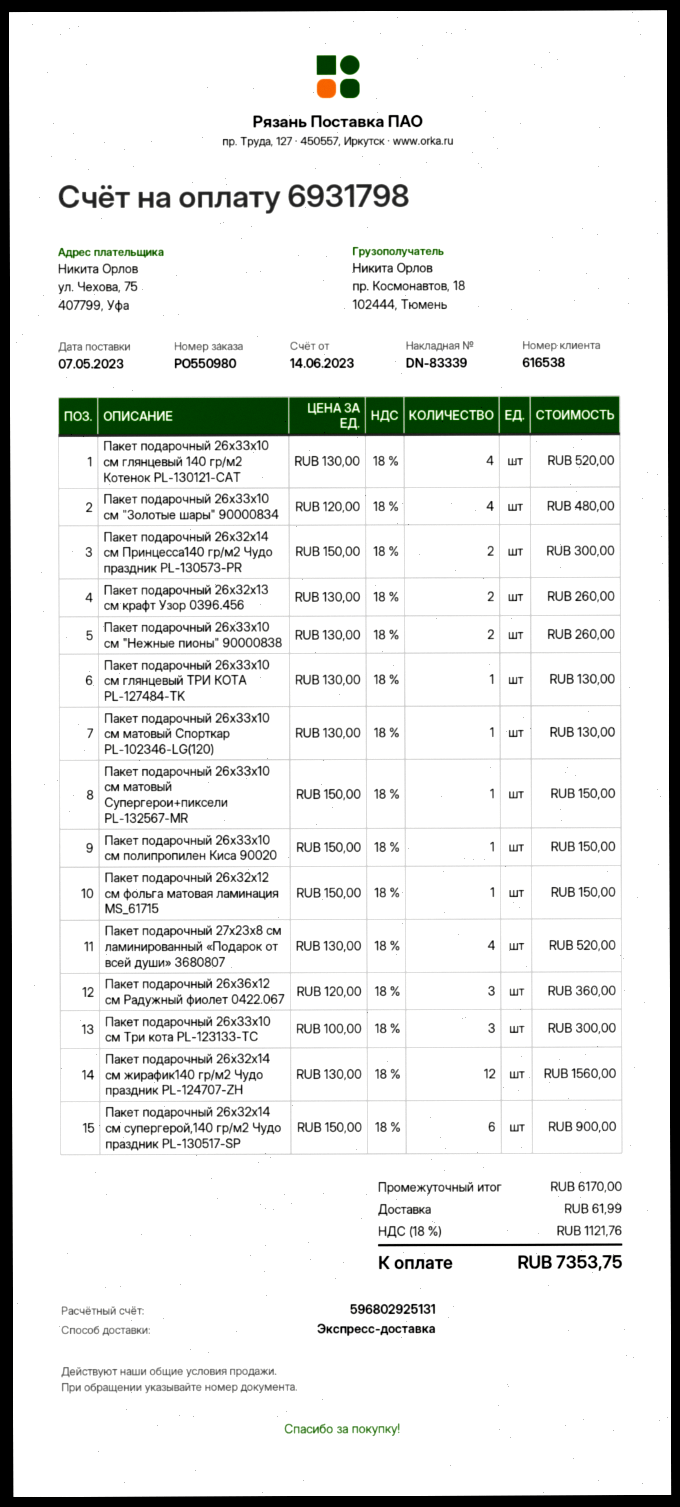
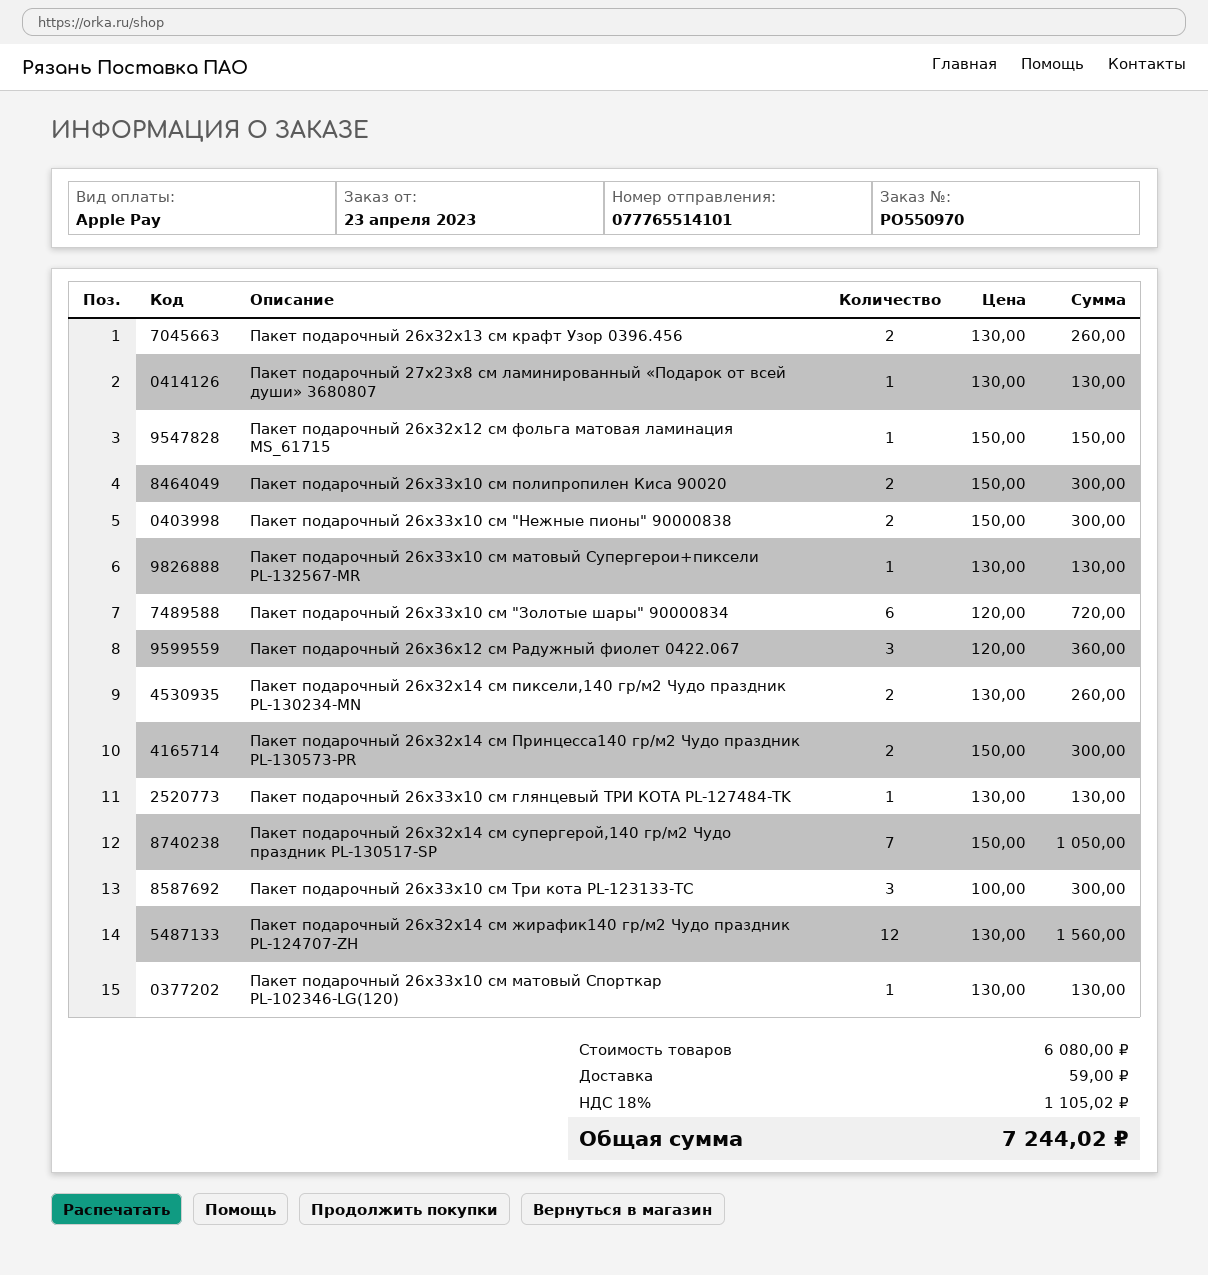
order number: PO550980 -> PO550970
Пакет подарочный 26х33х10 см глянцевый 140 гр/м2 Котенок PL-130121-CAT: 4 x 130.00 = 520.00 -> none
Пакет подарочный 26х33х10 см "Золотые шары" 90000834: 4 x 120.00 = 480.00 -> 6 x 120.00 = 720.00
Пакет подарочный 26х33х10 см "Нежные пионы" 90000838: 2 x 130.00 = 260.00 -> 2 x 150.00 = 300.00
Пакет подарочный 26х33х10 см матовый Супергерои+пиксели PL-132567-MR: 1 x 150.00 = 150.00 -> 1 x 130.00 = 130.00
Пакет подарочный 26х33х10 см полипропилен Киса 90020: 1 x 150.00 = 150.00 -> 2 x 150.00 = 300.00
Пакет подарочный 27х23х8 см ламинированный «Подарок от всей души» 3680807: 4 x 130.00 = 520.00 -> 1 x 130.00 = 130.00
Пакет подарочный 26х32х14 см супергерой,140 гр/м2 Чудо праздник PL-130517-SP: 6 x 150.00 = 900.00 -> 7 x 150.00 = 1050.00
Пакет подарочный 26х32х14 см пиксели,140 гр/м2 Чудо праздник PL-130234-MN: none -> 2 x 130.00 = 260.00
subtotal: 6170.00 -> 6080.00
shipping: 61.99 -> 59.00
tax: 18% = 1121.76 -> 18% = 1105.02
total: 7353.75 -> 7244.02

